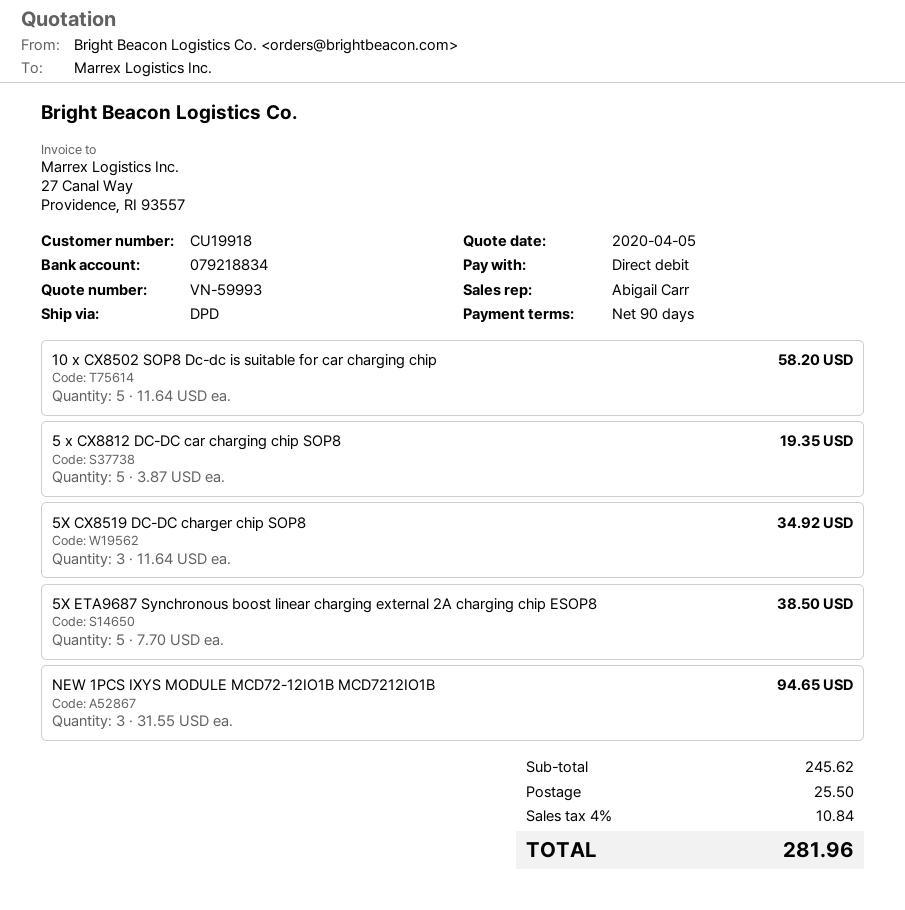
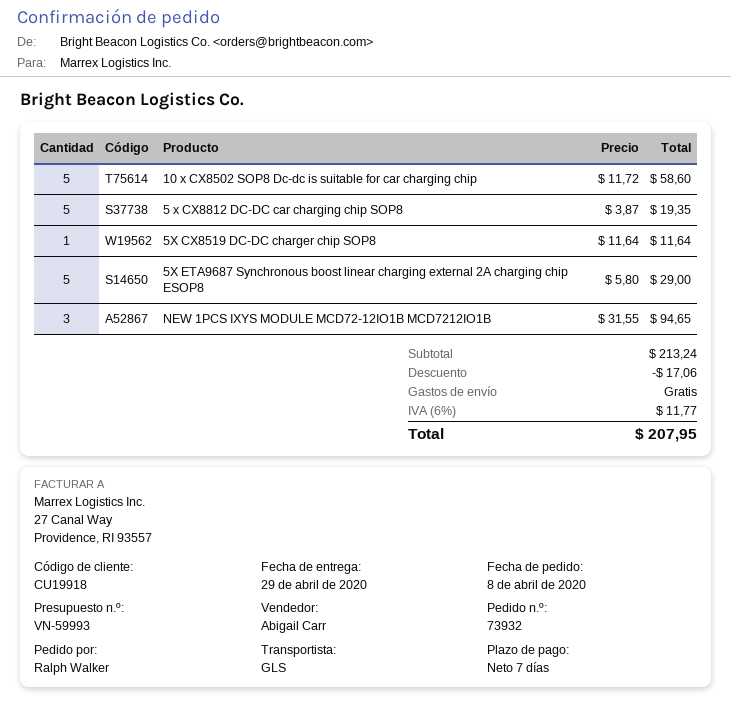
payment terms: 90 days -> 7 days
shipping method: DPD -> GLS
10 x CX8502 SOP8 Dc-dc is suitable for car charging chip: 5 x 11.64 = 58.20 -> 5 x 11.72 = 58.60
5X CX8519 DC-DC charger chip SOP8: 3 x 11.64 = 34.92 -> 1 x 11.64 = 11.64
5X ETA9687 Synchronous boost linear charging external 2A charging chip ESOP8: 5 x 7.70 = 38.50 -> 5 x 5.80 = 29.00
subtotal: 245.62 -> 213.24
discount: none -> 17.06
shipping: 25.50 -> 0.00
tax: 4% = 10.84 -> 6% = 11.77
total: 281.96 -> 207.95

